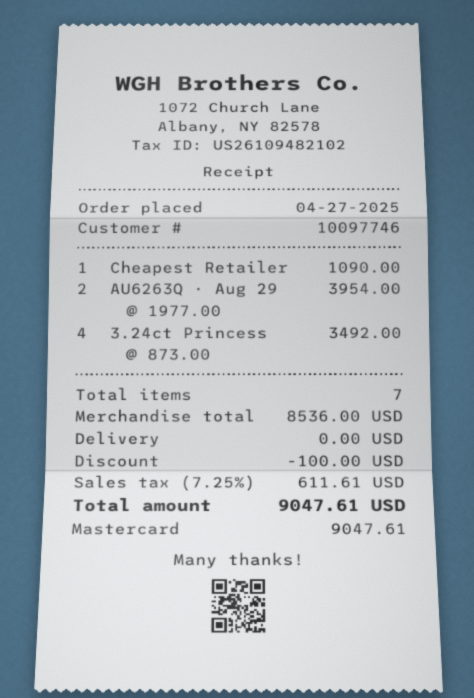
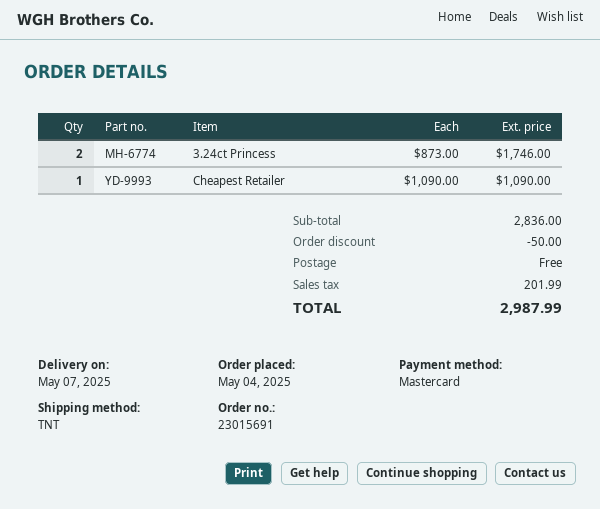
order date: 2025-04-27 -> 2025-05-04
AU6263Q · Aug 29: 2 x 1977.00 = 3954.00 -> none
3.24ct Princess: 4 x 873.00 = 3492.00 -> 2 x 873.00 = 1746.00
subtotal: 8536.00 -> 2836.00
discount: 100.00 -> 50.00
tax: 611.61 -> 201.99
total: 9047.61 -> 2987.99

